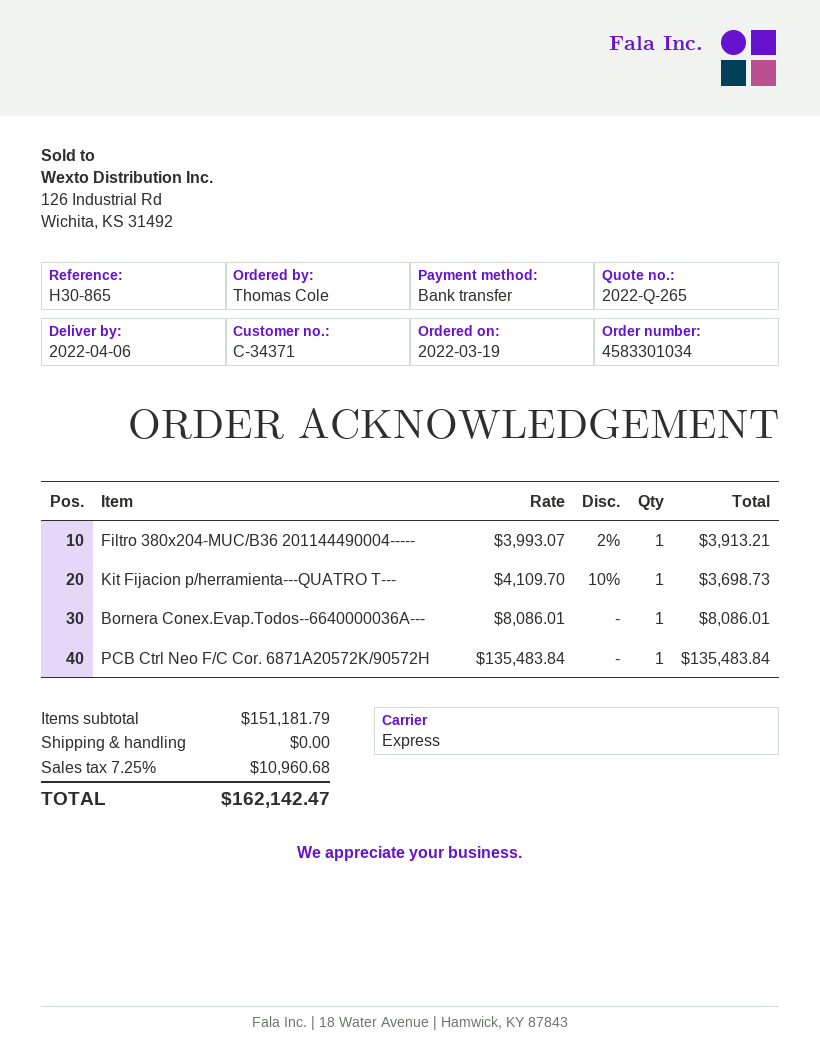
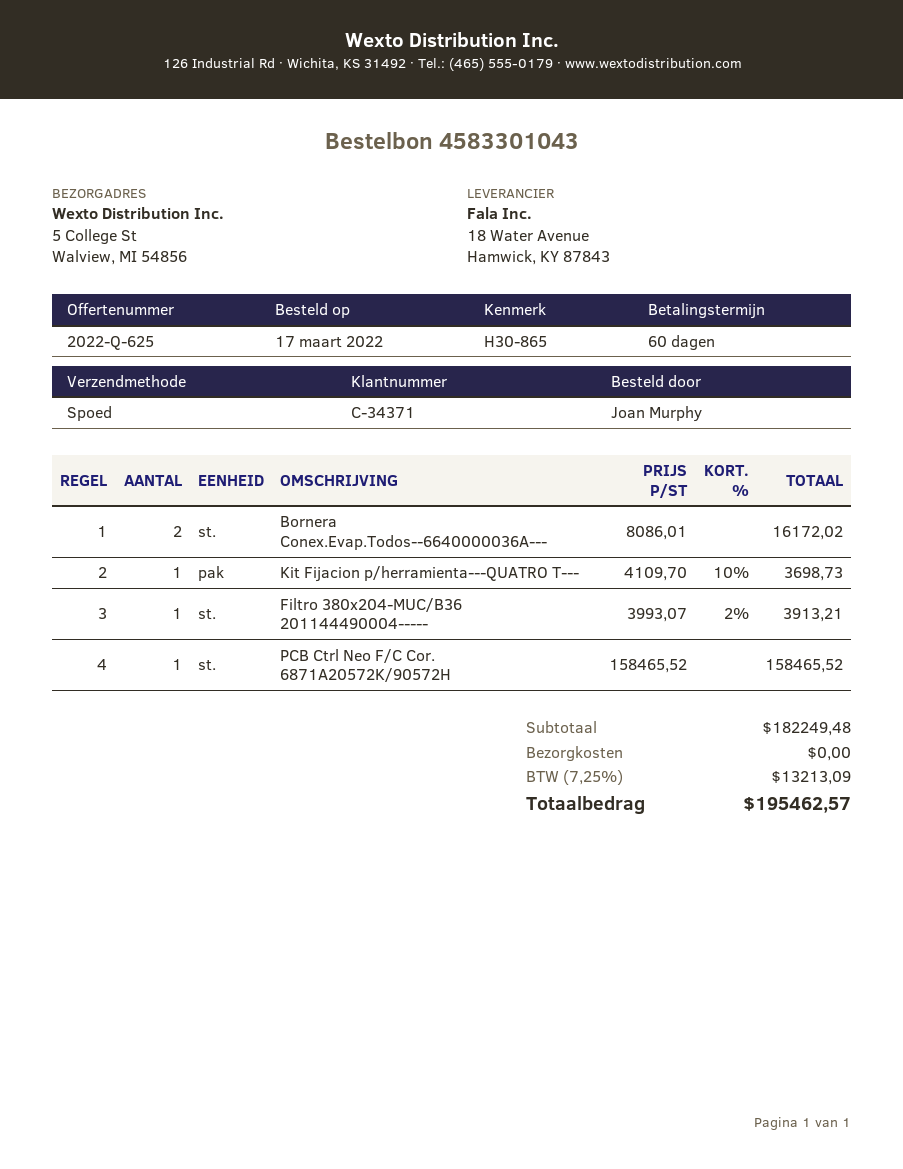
quote number: 2022-Q-265 -> 2022-Q-625
order number: 4583301034 -> 4583301043
order date: 2022-03-19 -> 2022-03-17
ordered by: Thomas Cole -> Joan Murphy
Bornera Conex.Evap.Todos--6640000036A---: 1 x 8086.01 = 8086.01 -> 2 x 8086.01 = 16172.02
PCB Ctrl Neo F/C Cor. 6871A20572K/90572H: 1 x 135483.84 = 135483.84 -> 1 x 158465.52 = 158465.52
subtotal: 151181.79 -> 182249.48
tax: 7.25% = 10960.68 -> 7.25% = 13213.09
total: 162142.47 -> 195462.57

